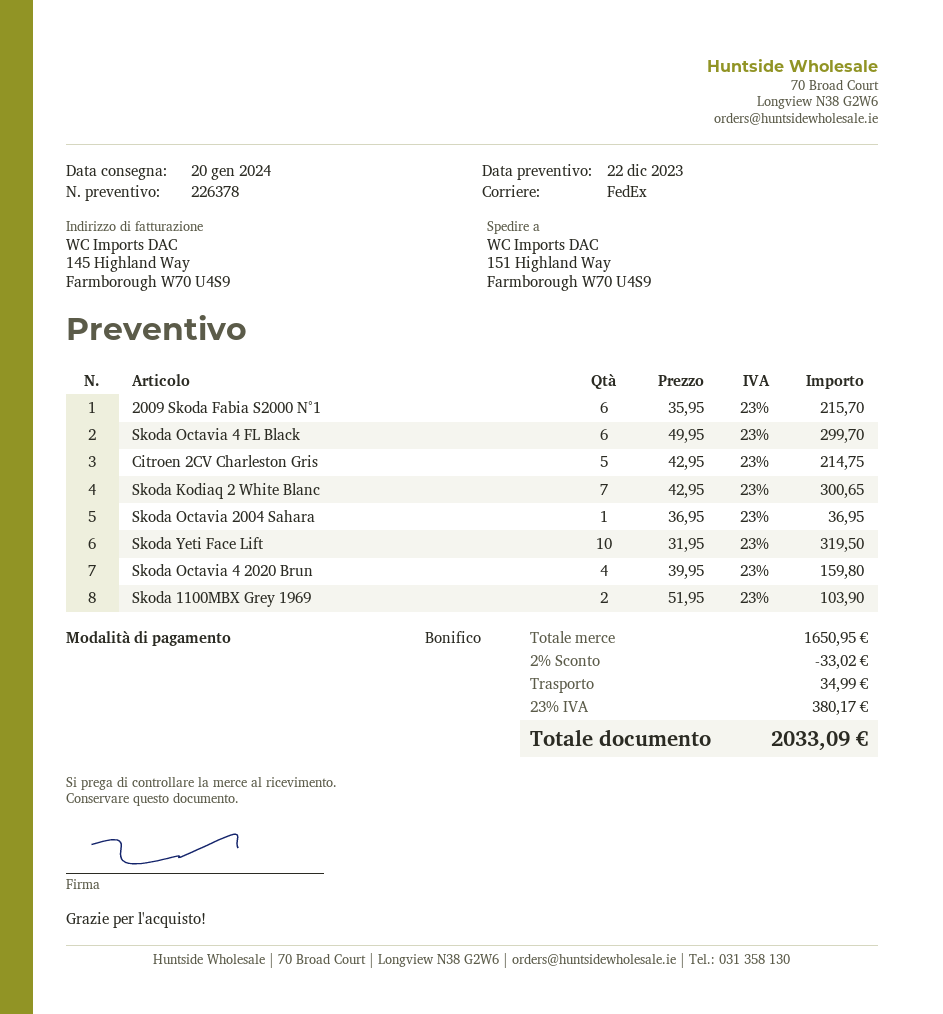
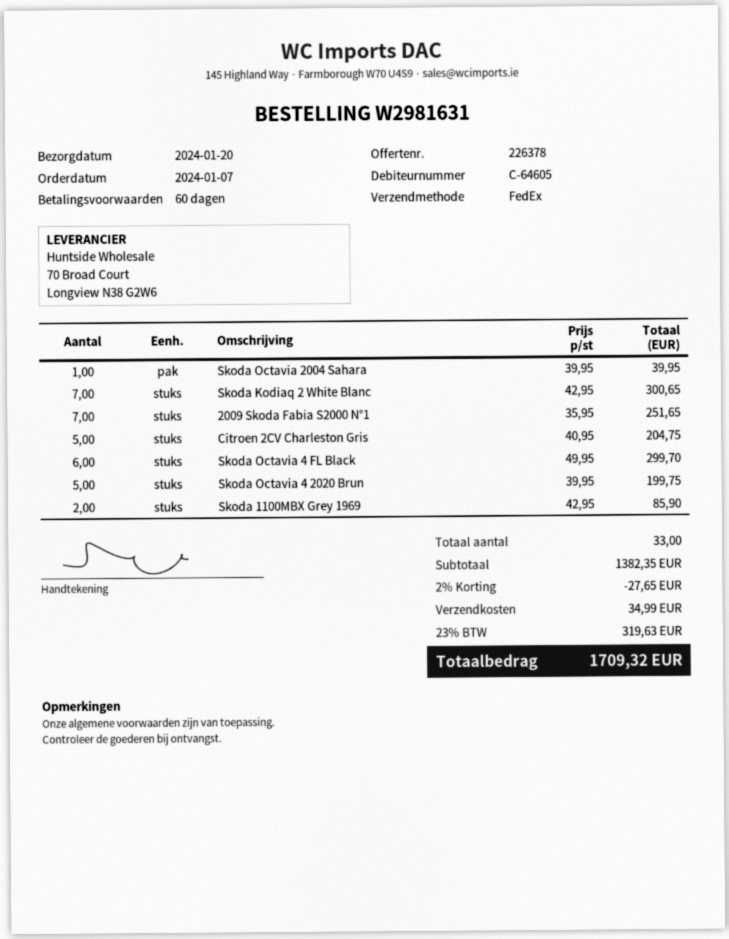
2009 Skoda Fabia S2000 N°1: 6 x 35.95 = 215.70 -> 7 x 35.95 = 251.65
Citroen 2CV Charleston Gris: 5 x 42.95 = 214.75 -> 5 x 40.95 = 204.75
Skoda Octavia 2004 Sahara: 1 x 36.95 = 36.95 -> 1 x 39.95 = 39.95
Skoda Yeti Face Lift: 10 x 31.95 = 319.50 -> none
Skoda Octavia 4 2020 Brun: 4 x 39.95 = 159.80 -> 5 x 39.95 = 199.75
Skoda 1100MBX Grey 1969: 2 x 51.95 = 103.90 -> 2 x 42.95 = 85.90
subtotal: 1650.95 -> 1382.35
discount: 2% = 33.02 -> 2% = 27.65
tax: 23% = 380.17 -> 23% = 319.63
total: 2033.09 -> 1709.32

